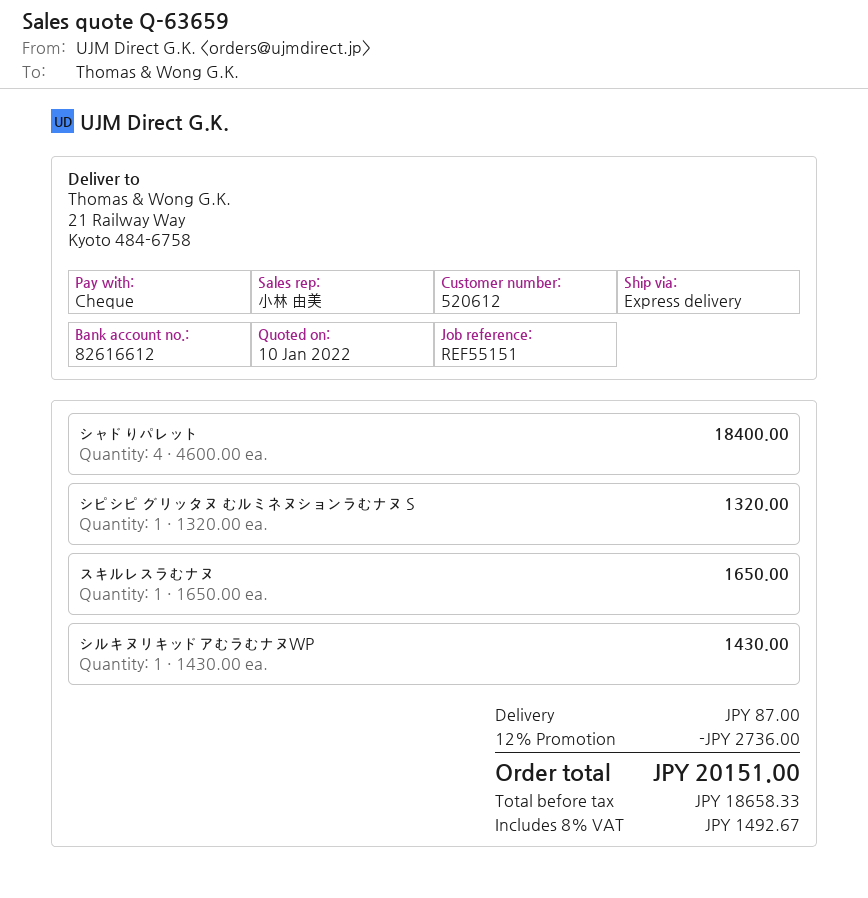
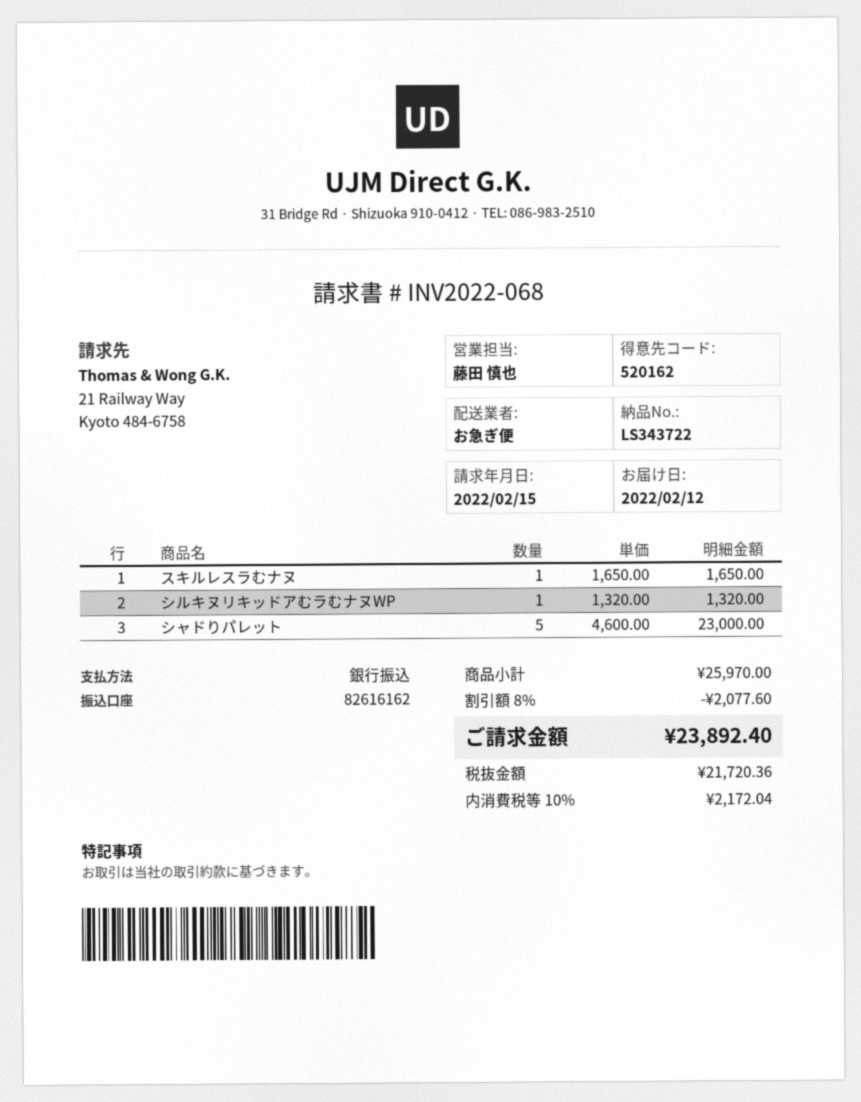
customer number: 520612 -> 520162
sales rep: 小林 由美 -> 藤田 慎也
payment method: cheque -> bank transfer
bank account: 82616612 -> 82616162
シャドりパレット: 4 x 4600.00 = 18400.00 -> 5 x 4600.00 = 23000.00
シピシピ グリッタヌ むルミネヌションラむナヌ S: 1 x 1320.00 = 1320.00 -> none
シルキヌリキッドアむラむナヌWP: 1 x 1430.00 = 1430.00 -> 1 x 1320.00 = 1320.00
discount: 12% = 2736.00 -> 8% = 2077.60
shipping: 87.00 -> none
net: 18658.33 -> 21720.36
tax: 8% = 1492.67 -> 10% = 2172.04
total: 20151.00 -> 23892.40

